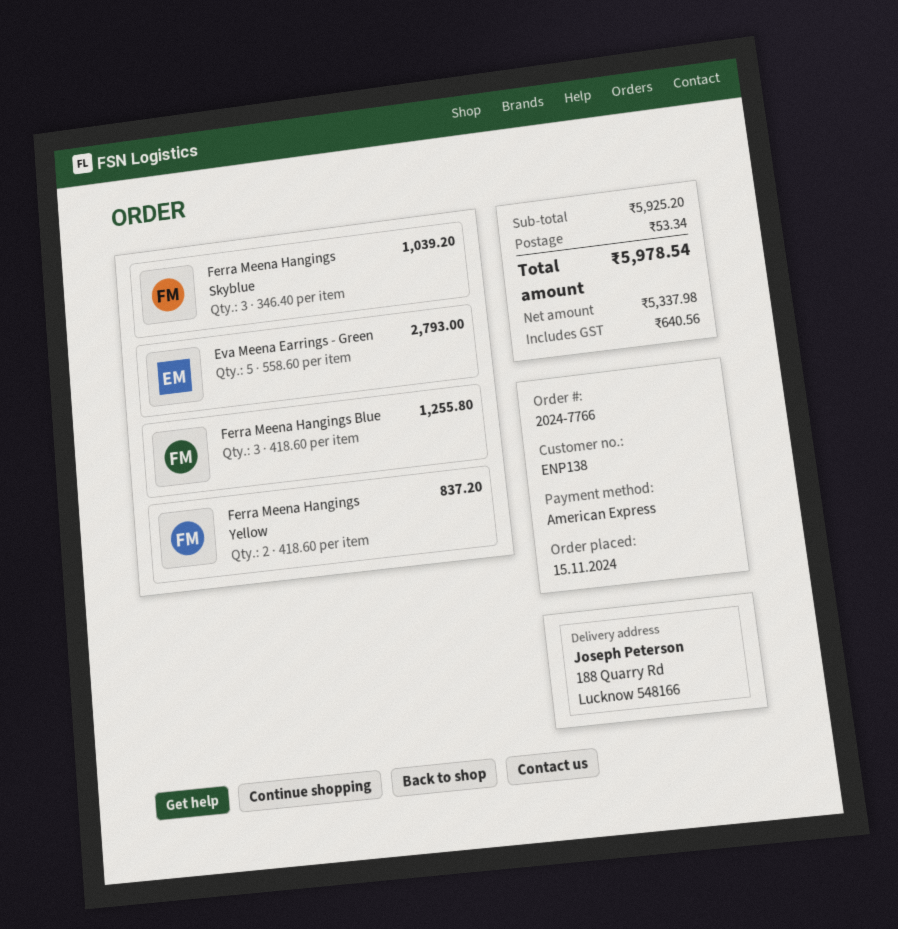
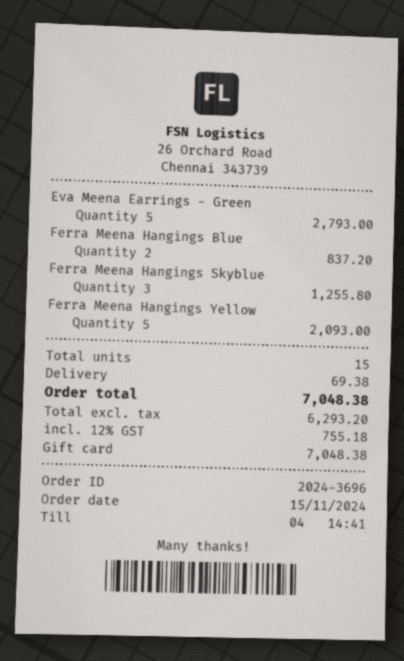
order number: 2024-7766 -> 2024-3696
payment method: American Express -> gift card
Ferra Meena Hangings Skyblue: 3 for 1039.20 -> 3 for 1255.80
Ferra Meena Hangings Blue: 3 for 1255.80 -> 2 for 837.20
Ferra Meena Hangings Yellow: 2 for 837.20 -> 5 for 2093.00
shipping: 53.34 -> 69.38
net: 5337.98 -> 6293.20
tax: 640.56 -> 755.18
total: 5978.54 -> 7048.38

